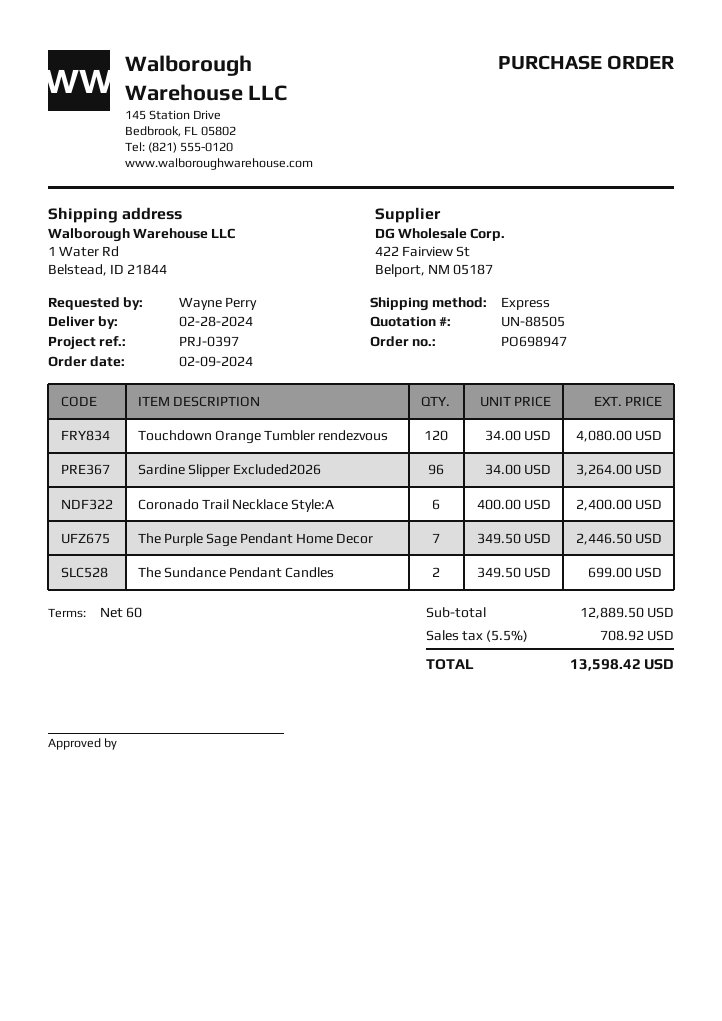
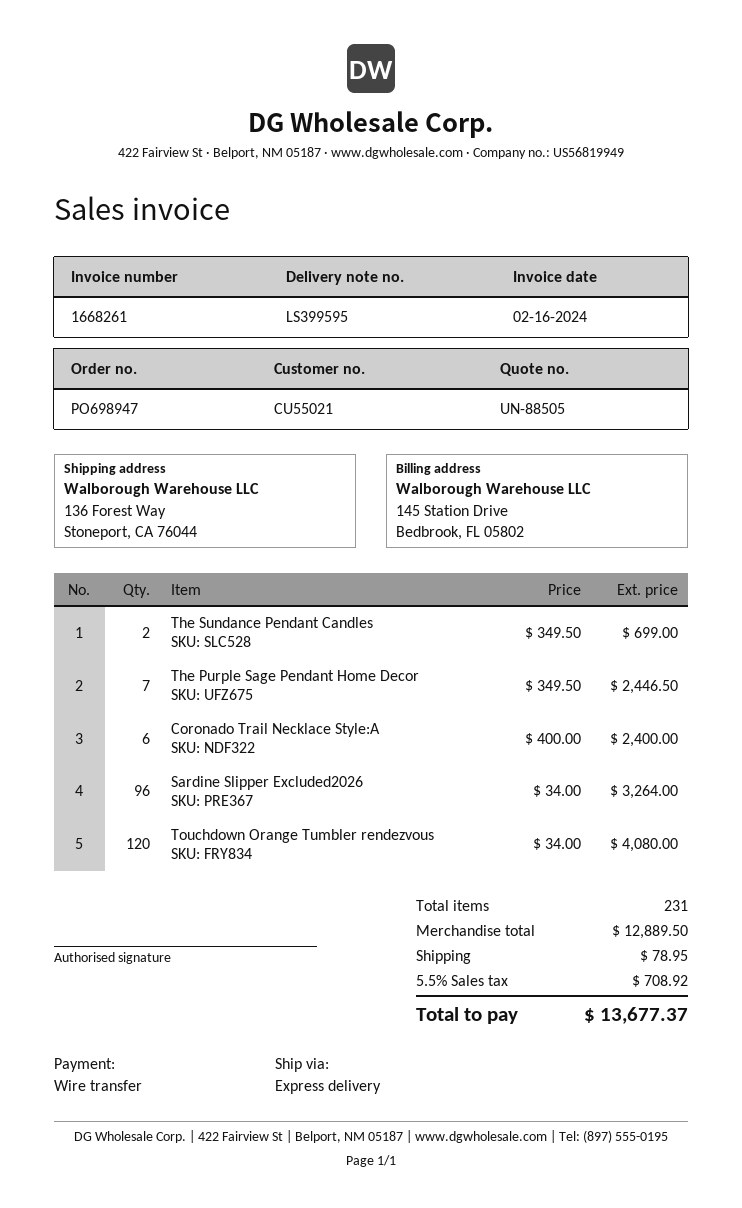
ship to: 1 Water Rd, Belstead, ID 21844 -> 136 Forest Way, Stoneport, CA 76044
shipping: none -> 78.95
total: 13598.42 -> 13677.37

